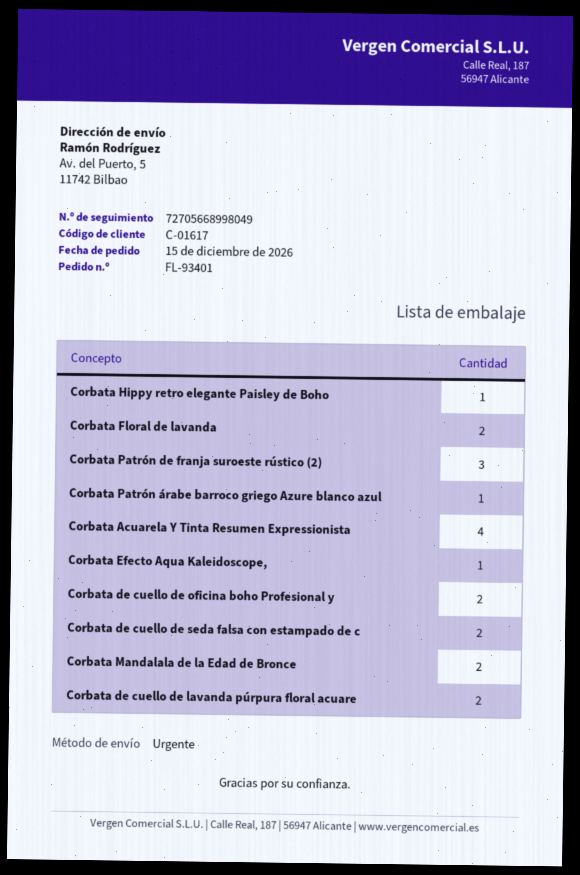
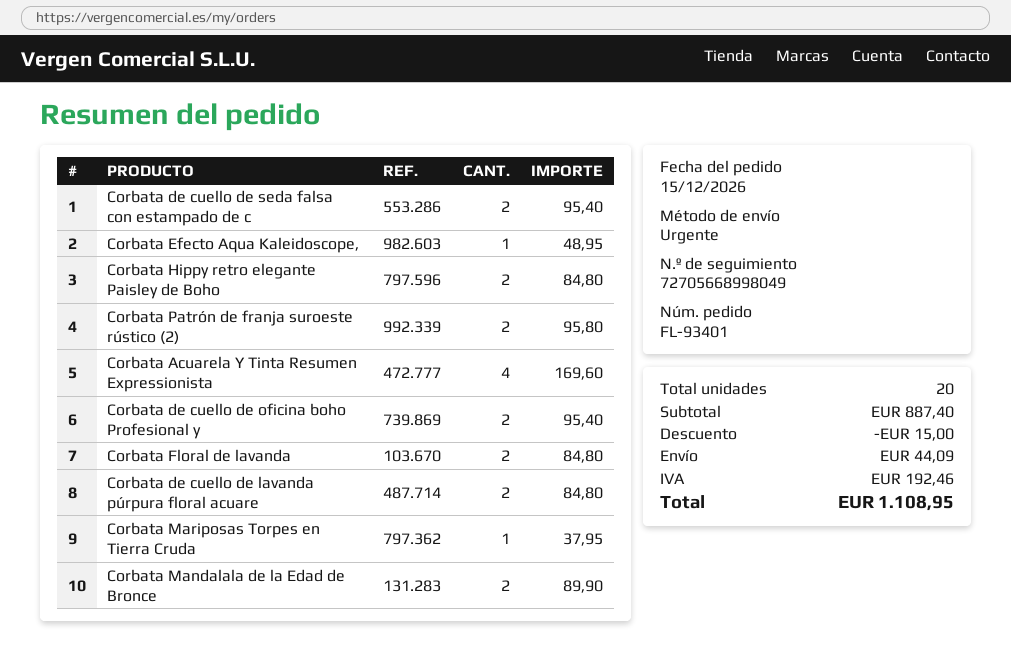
Corbata Hippy retro elegante Paisley de Boho: 1 -> 2
Corbata Patrón de franja suroeste rústico (2): 3 -> 2
Corbata Patrón árabe barroco griego Azure blanco azul: 1 -> none
Corbata Mariposas Torpes en Tierra Cruda: none -> 1

